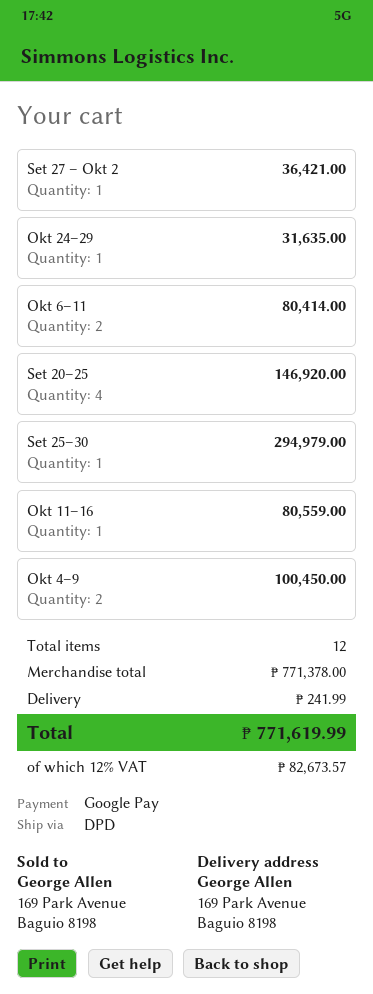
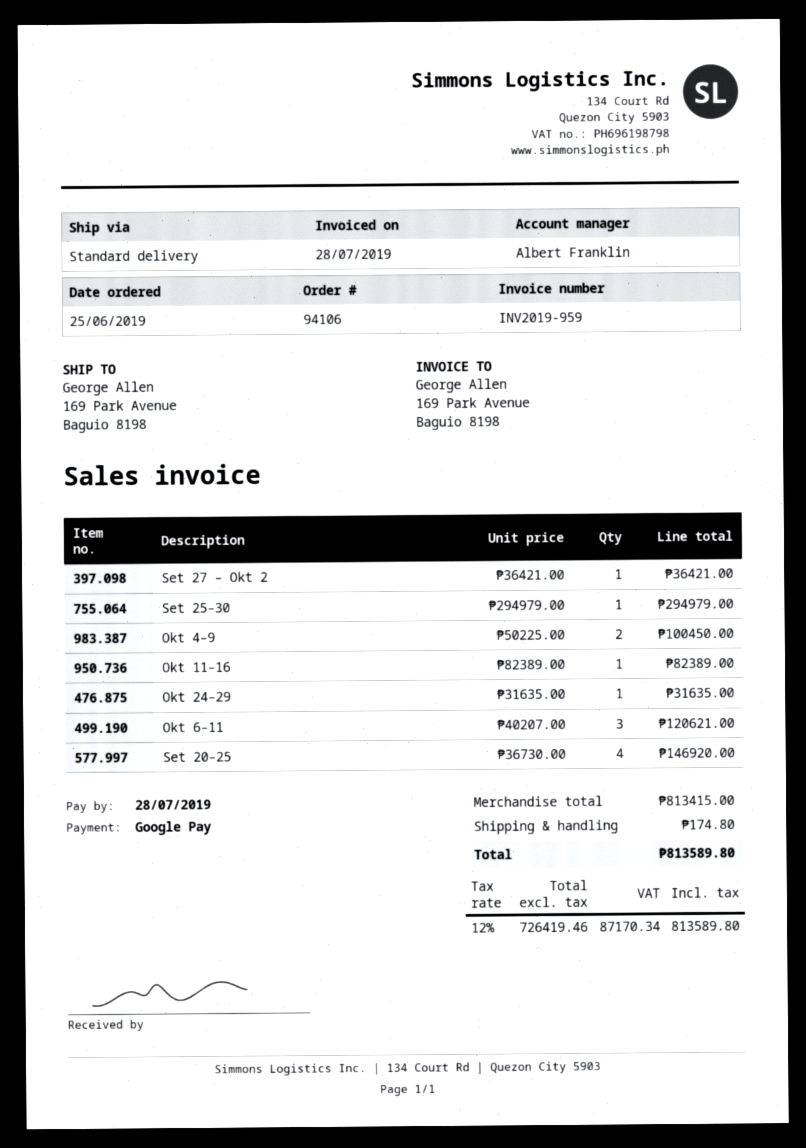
shipping method: DPD -> standard
Okt 6–11: 2 for 80414.00 -> 3 for 120621.00
Okt 11–16: 1 for 80559.00 -> 1 for 82389.00
subtotal: 771378.00 -> 813415.00
shipping: 241.99 -> 174.80
tax: 12% = 82673.57 -> 12% = 87170.34
total: 771619.99 -> 813589.80

